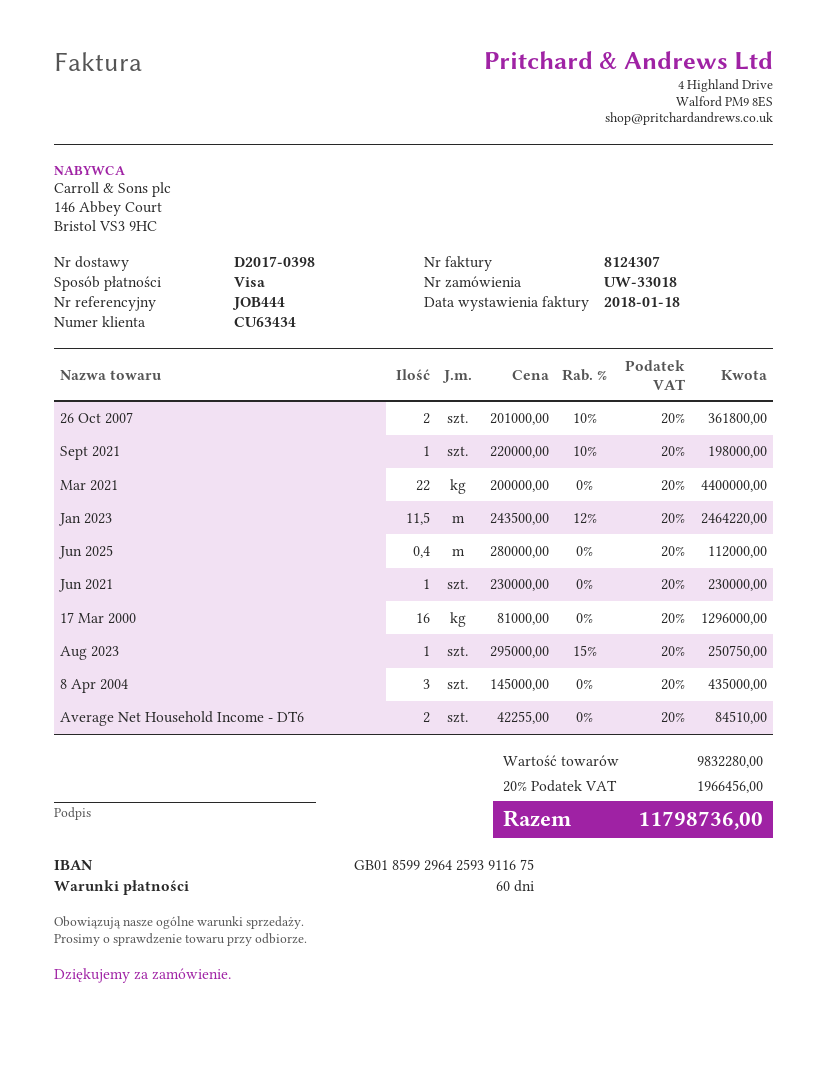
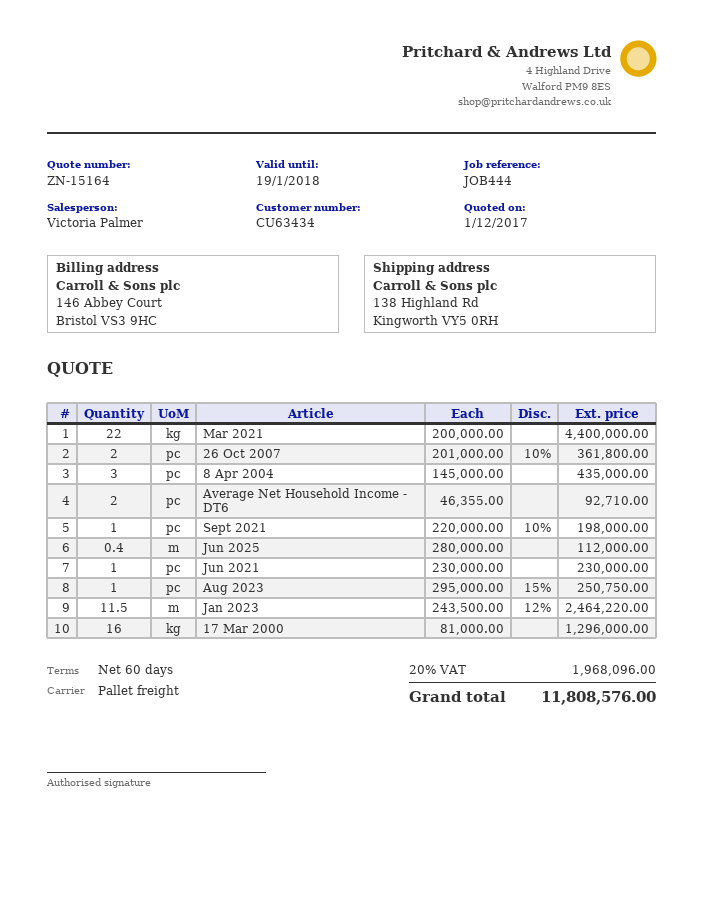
Average Net Household Income - DT6: 2 x 42255.00 = 84510.00 -> 2 x 46355.00 = 92710.00
tax: 20% = 1966456.00 -> 20% = 1968096.00
total: 11798736.00 -> 11808576.00

